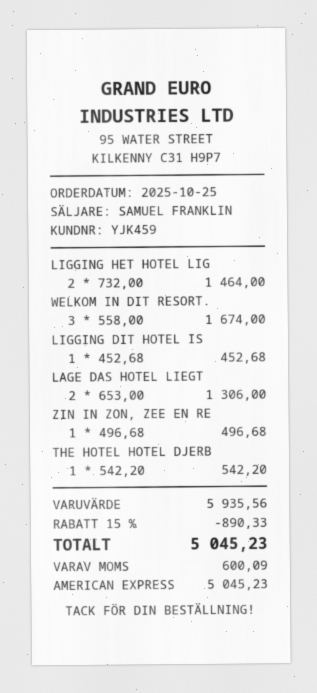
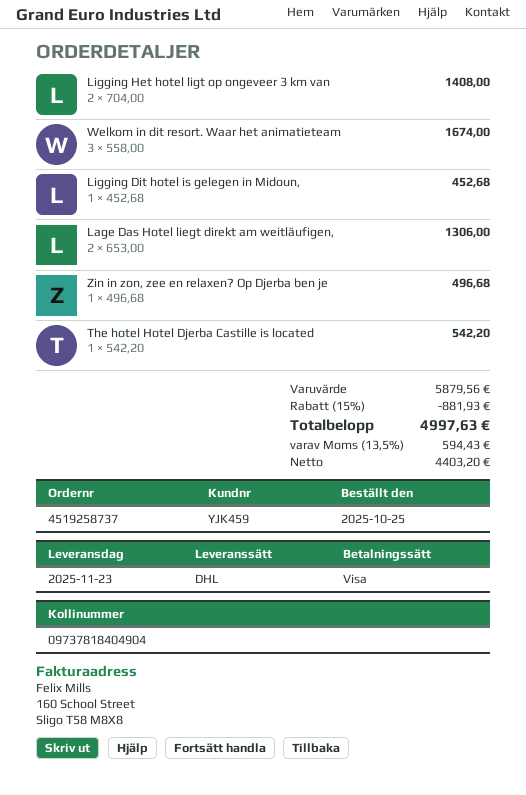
payment method: American Express -> Visa
LIGGING HET HOTEL LIG: 2 x 732.00 = 1464.00 -> 2 x 704.00 = 1408.00
subtotal: 5935.56 -> 5879.56
discount: 15% = 890.33 -> 15% = 881.93
tax: 600.09 -> 594.43
total: 5045.23 -> 4997.63

